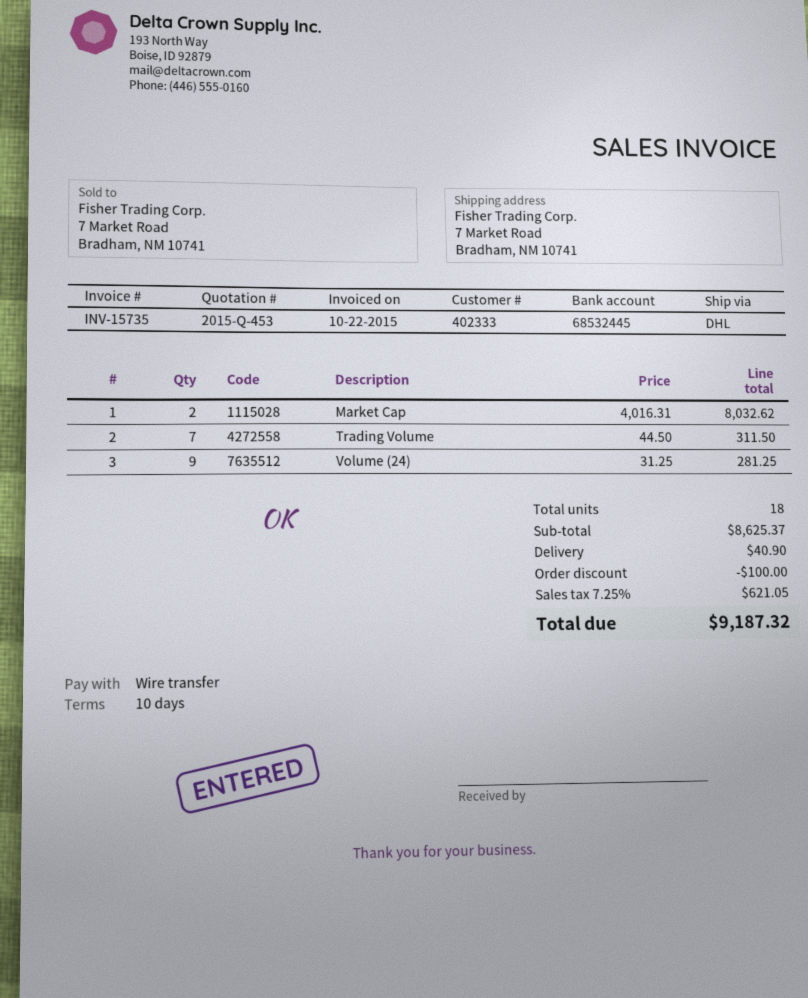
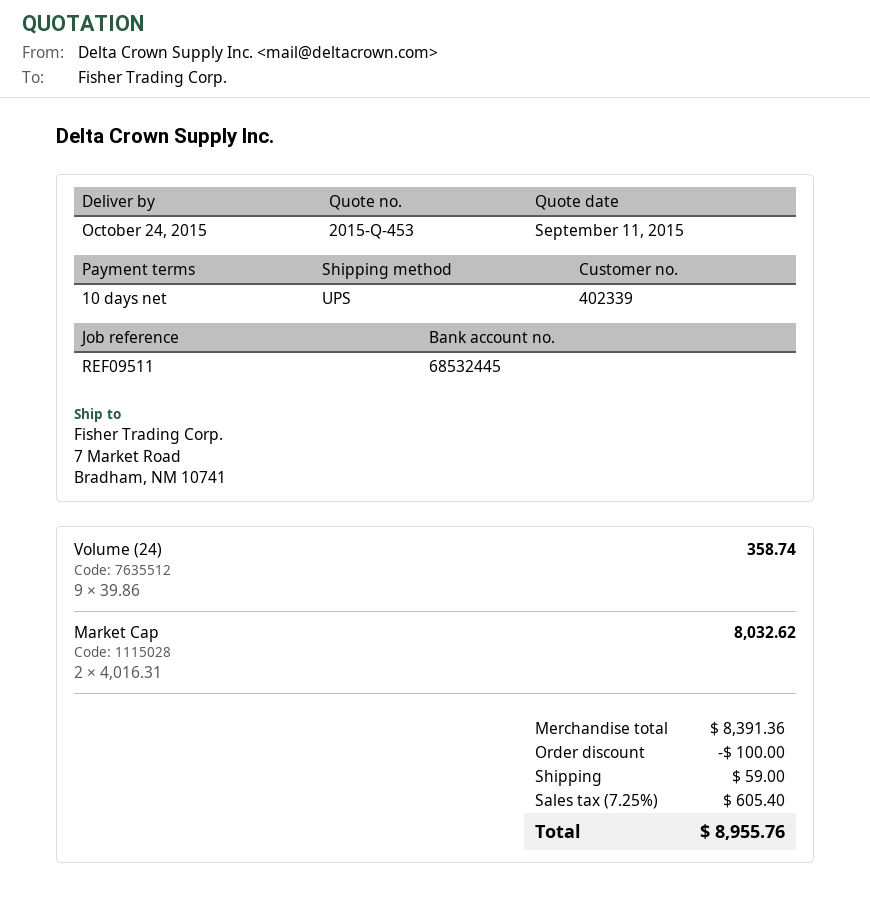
customer number: 402333 -> 402339
shipping method: DHL -> UPS
Trading Volume: 7 x 44.50 = 311.50 -> none
Volume (24): 9 x 31.25 = 281.25 -> 9 x 39.86 = 358.74
subtotal: 8625.37 -> 8391.36
shipping: 40.90 -> 59.00
tax: 7.25% = 621.05 -> 7.25% = 605.40
total: 9187.32 -> 8955.76

